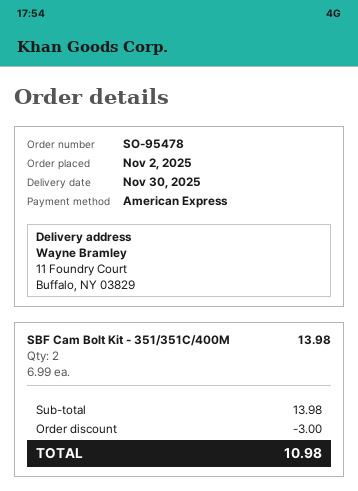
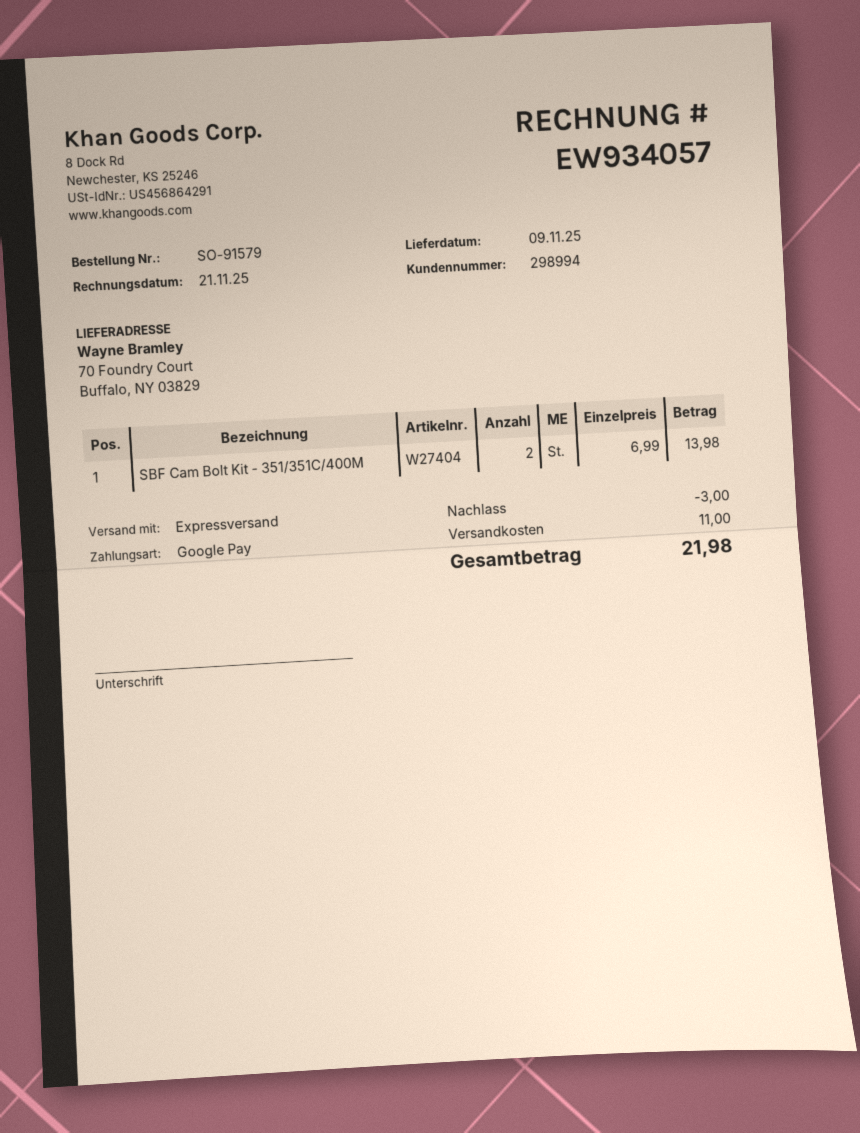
order number: SO-95478 -> SO-91579
delivery date: 2025-11-30 -> 2025-11-09
payment method: American Express -> Google Pay
ship to: 11 Foundry Court, Buffalo, NY 03829 -> 70 Foundry Court, Buffalo, NY 03829
shipping: none -> 11.00
total: 10.98 -> 21.98

